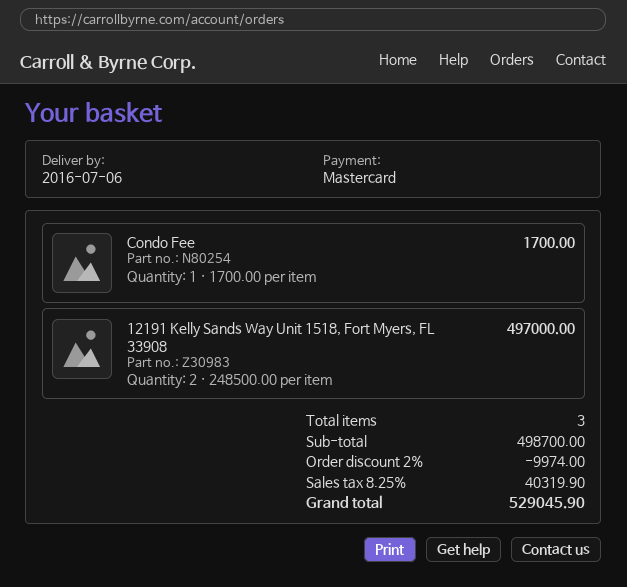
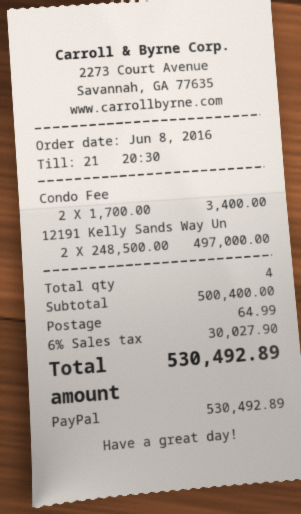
payment method: Mastercard -> PayPal
Condo Fee: 1 x 1700.00 = 1700.00 -> 2 x 1700.00 = 3400.00
total quantity: 3 -> 4
subtotal: 498700.00 -> 500400.00
discount: 2% = 9974.00 -> none
shipping: none -> 64.99
tax: 8.25% = 40319.90 -> 6% = 30027.90
total: 529045.90 -> 530492.89

